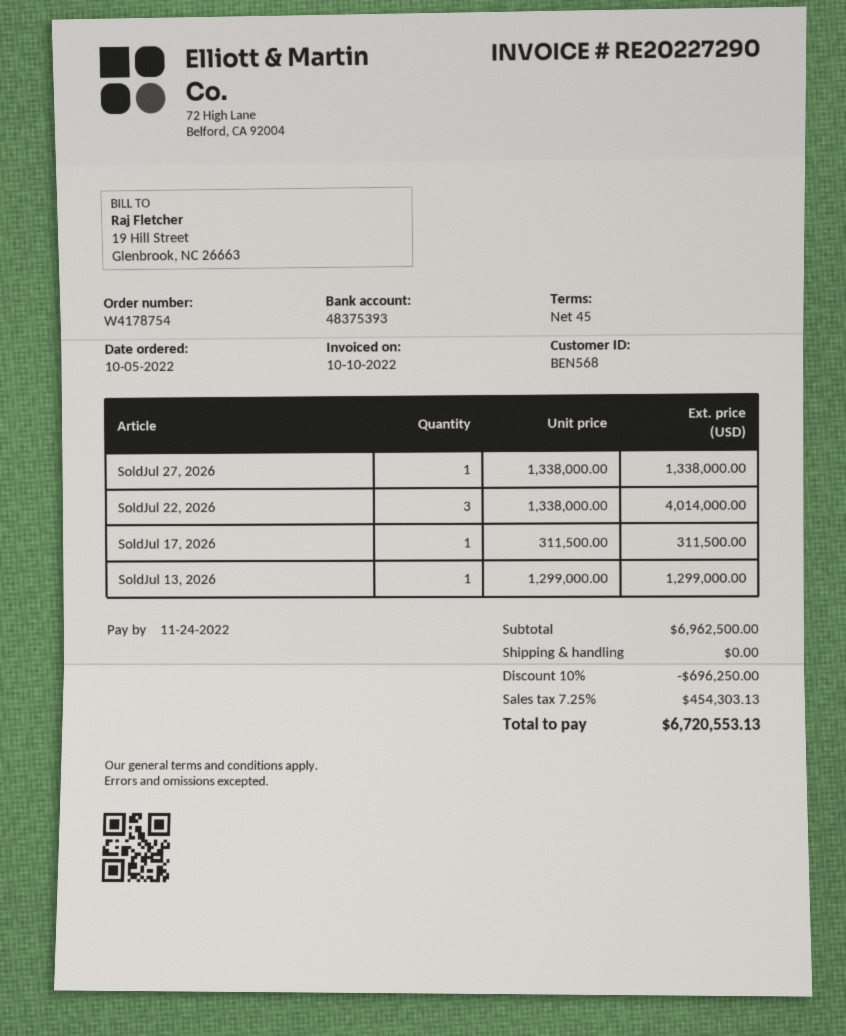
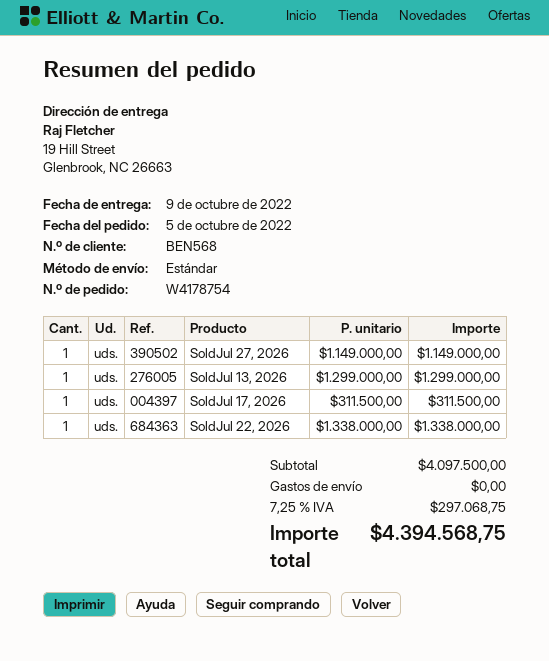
SoldJul 27, 2026: 1 x 1338000.00 = 1338000.00 -> 1 x 1149000.00 = 1149000.00
SoldJul 22, 2026: 3 x 1338000.00 = 4014000.00 -> 1 x 1338000.00 = 1338000.00
subtotal: 6962500.00 -> 4097500.00
discount: 10% = 696250.00 -> none
tax: 7.25% = 454303.13 -> 7.25% = 297068.75
total: 6720553.13 -> 4394568.75

